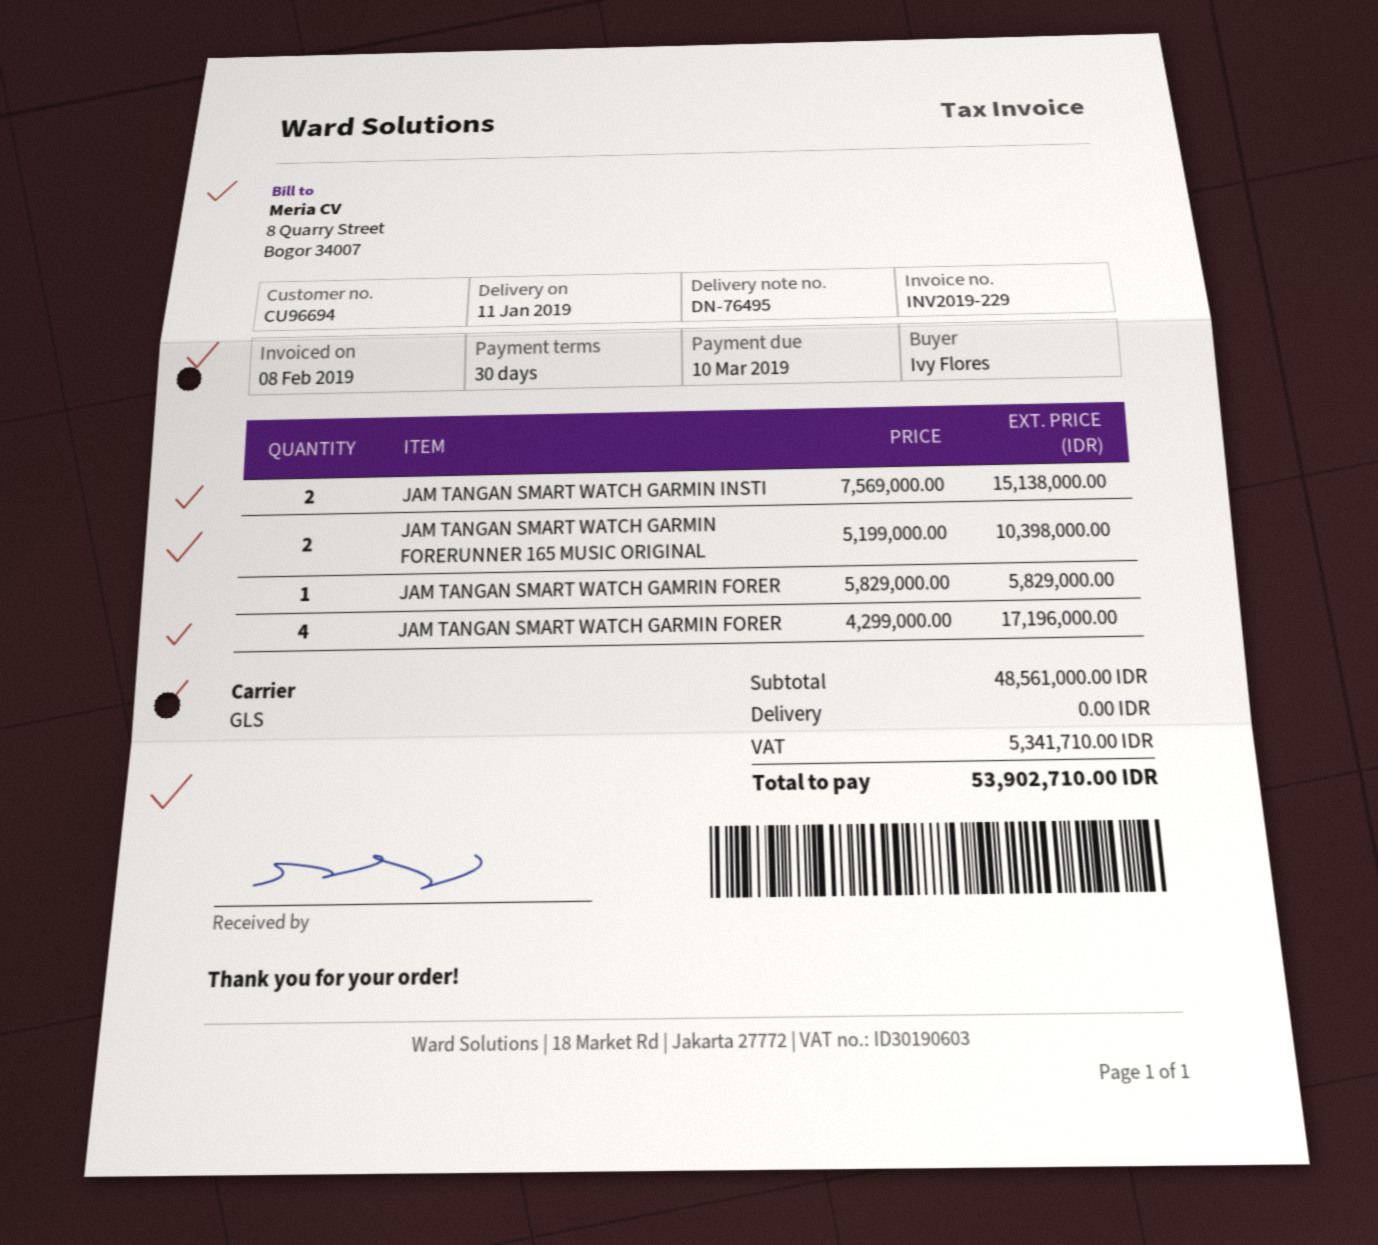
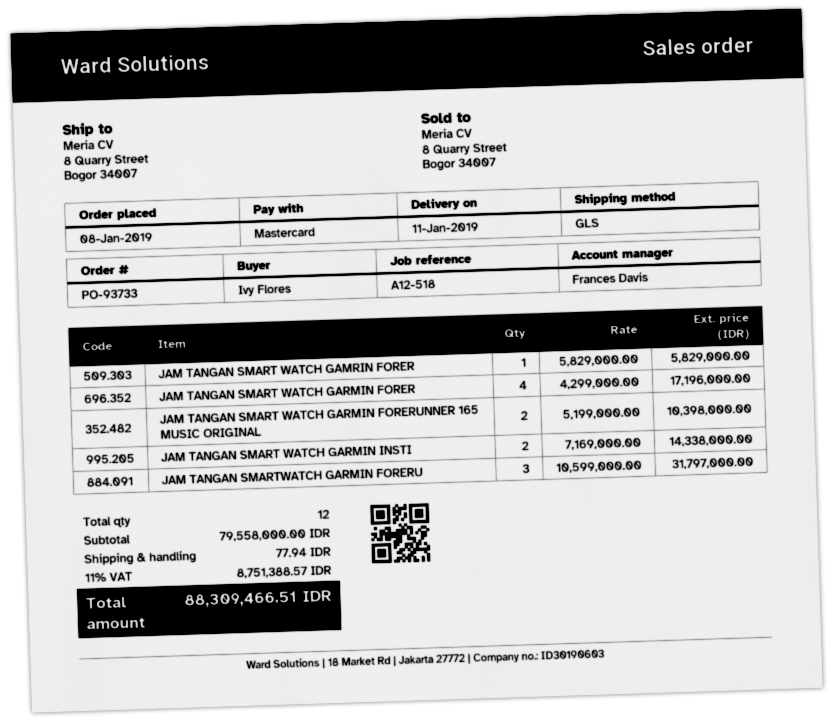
JAM TANGAN SMART WATCH GARMIN INSTI: 2 x 7569000.00 = 15138000.00 -> 2 x 7169000.00 = 14338000.00
JAM TANGAN SMARTWATCH GARMIN FORERU: none -> 3 x 10599000.00 = 31797000.00
subtotal: 48561000.00 -> 79558000.00
shipping: 0.00 -> 77.94
tax: 5341710.00 -> 8751388.57
total: 53902710.00 -> 88309466.51

